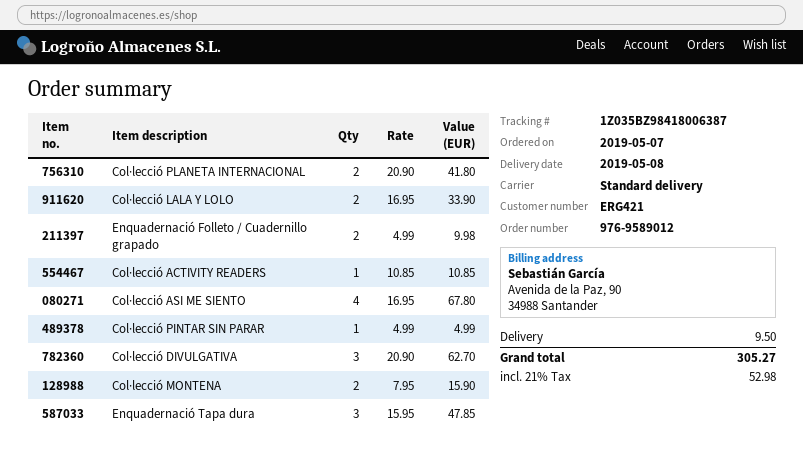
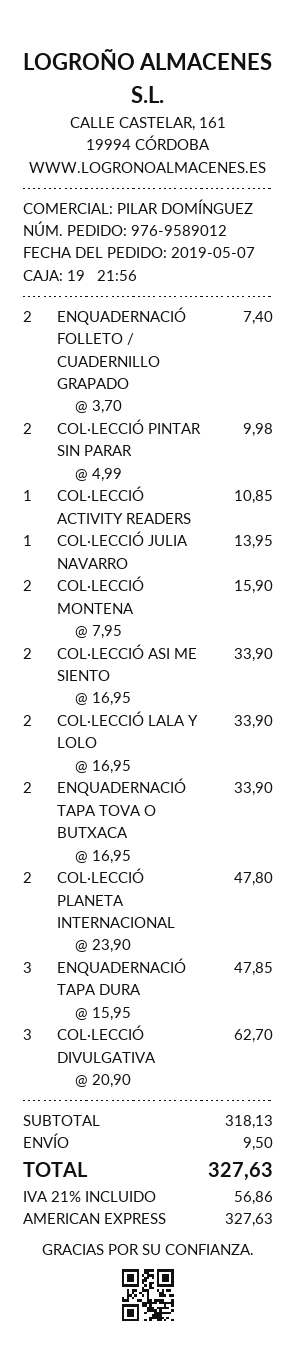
Col·lecció PLANETA INTERNACIONAL: 2 x 20.90 = 41.80 -> 2 x 23.90 = 47.80
Enquadernació Folleto / Cuadernillo grapado: 2 x 4.99 = 9.98 -> 2 x 3.70 = 7.40
Col·lecció ASI ME SIENTO: 4 x 16.95 = 67.80 -> 2 x 16.95 = 33.90
Col·lecció PINTAR SIN PARAR: 1 x 4.99 = 4.99 -> 2 x 4.99 = 9.98
COL·LECCIÓ JULIA NAVARRO: none -> 1 x 13.95 = 13.95
ENQUADERNACIÓ TAPA TOVA O BUTXACA: none -> 2 x 16.95 = 33.90
tax: 21% = 52.98 -> 21% = 56.86
total: 305.27 -> 327.63

